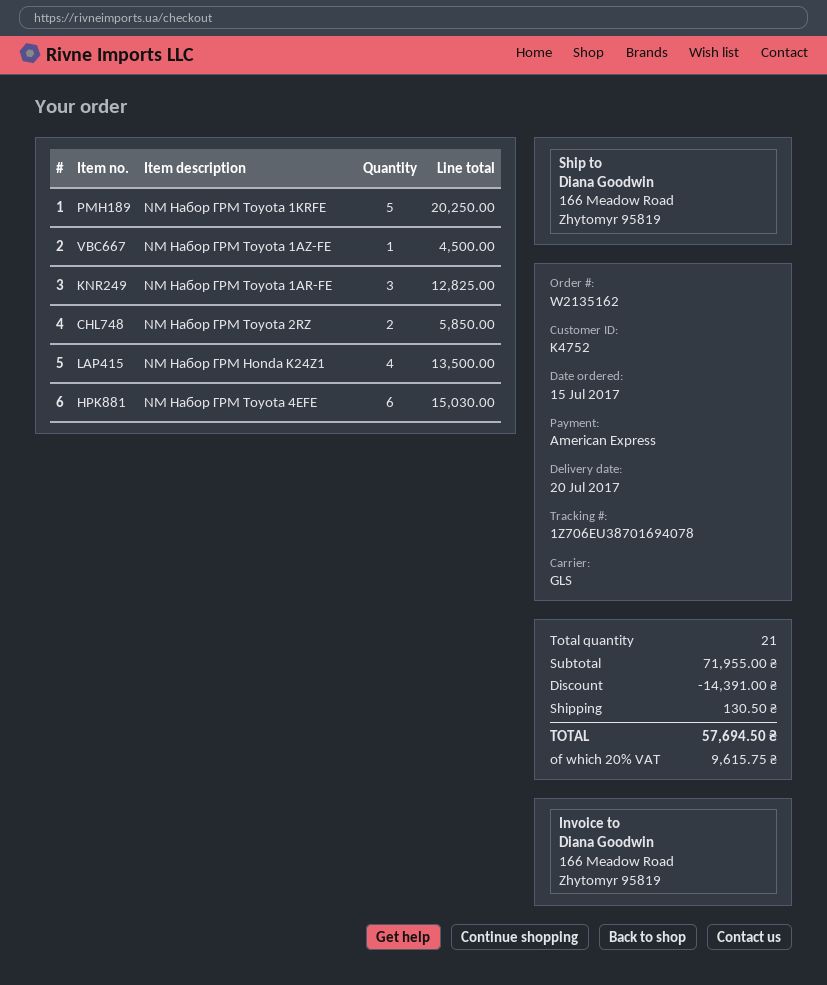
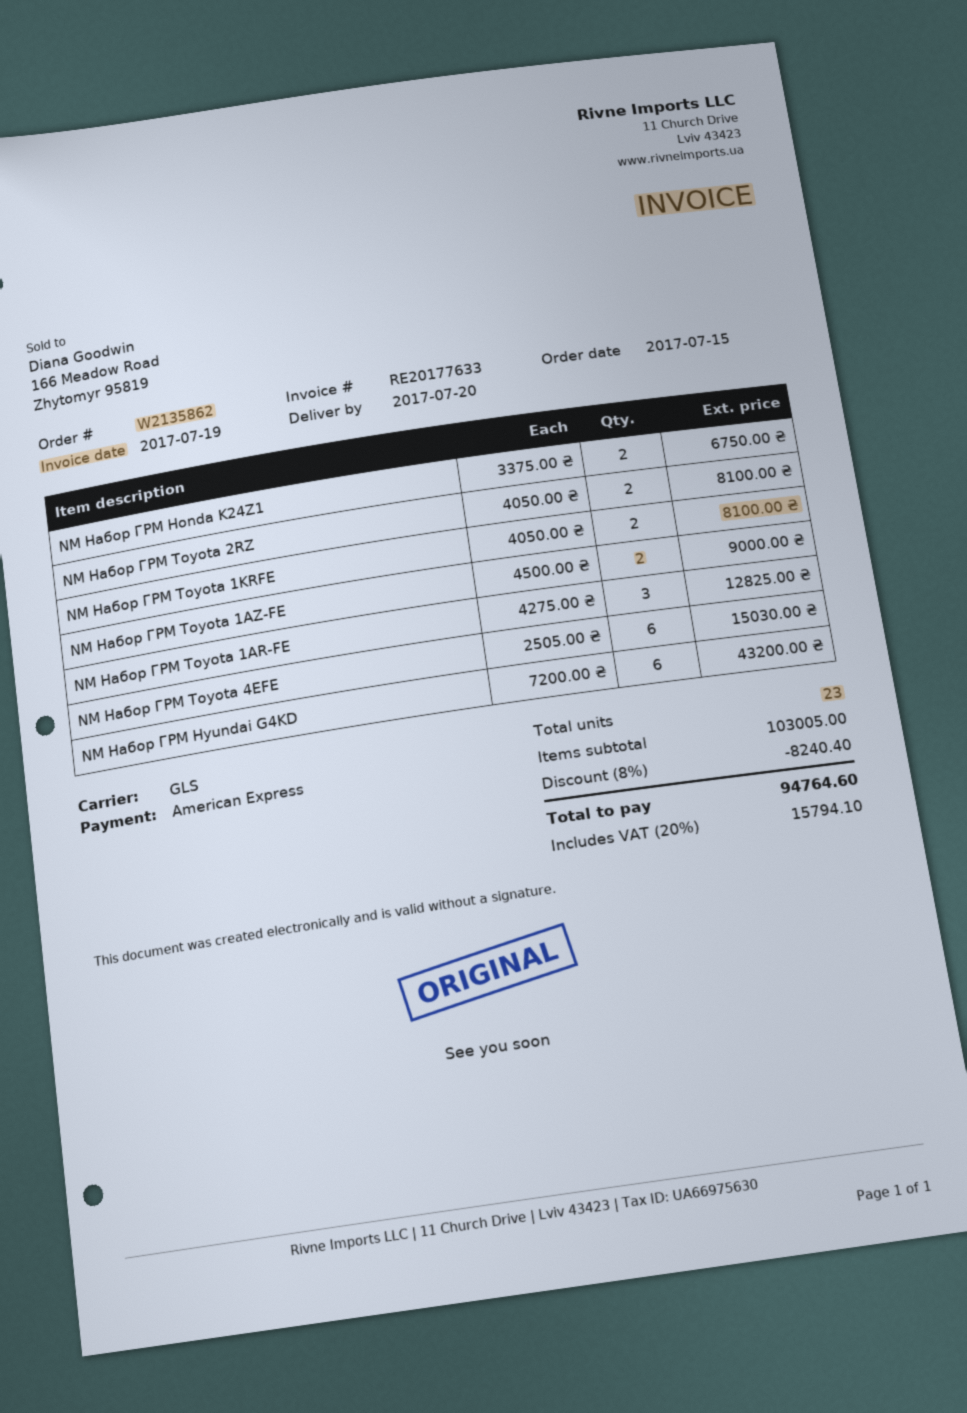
order number: W2135162 -> W2135862
NM Набор ГРМ Toyota 1KRFE: 5 for 20250.00 -> 2 for 8100.00
NM Набор ГРМ Toyota 1AZ-FE: 1 for 4500.00 -> 2 for 9000.00
NM Набор ГРМ Toyota 2RZ: 2 for 5850.00 -> 2 for 8100.00
NM Набор ГРМ Honda K24Z1: 4 for 13500.00 -> 2 for 6750.00
NM Набор ГРМ Hyundai G4KD: none -> 6 for 43200.00
total quantity: 21 -> 23
subtotal: 71955.00 -> 103005.00
discount: 14391.00 -> 8240.40
shipping: 130.50 -> none
tax: 20% = 9615.75 -> 20% = 15794.10
total: 57694.50 -> 94764.60

